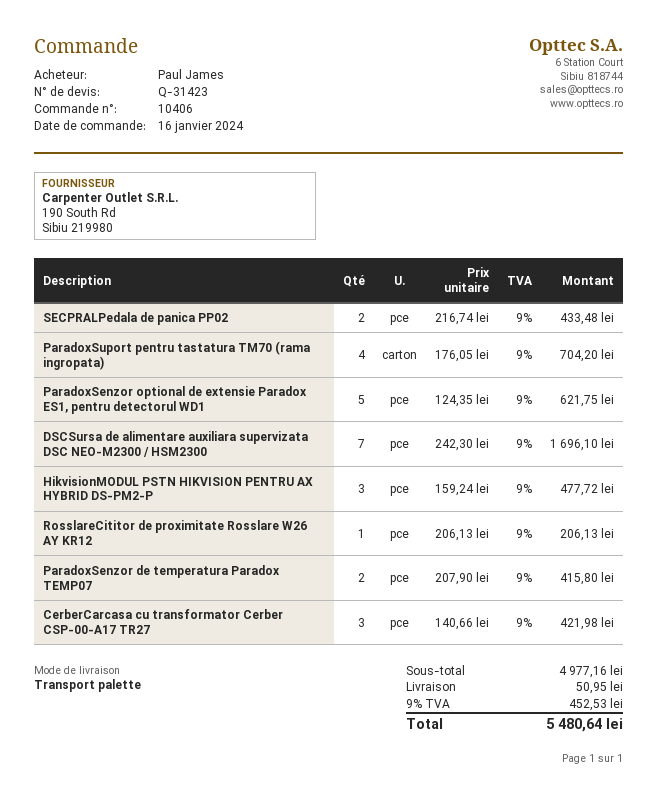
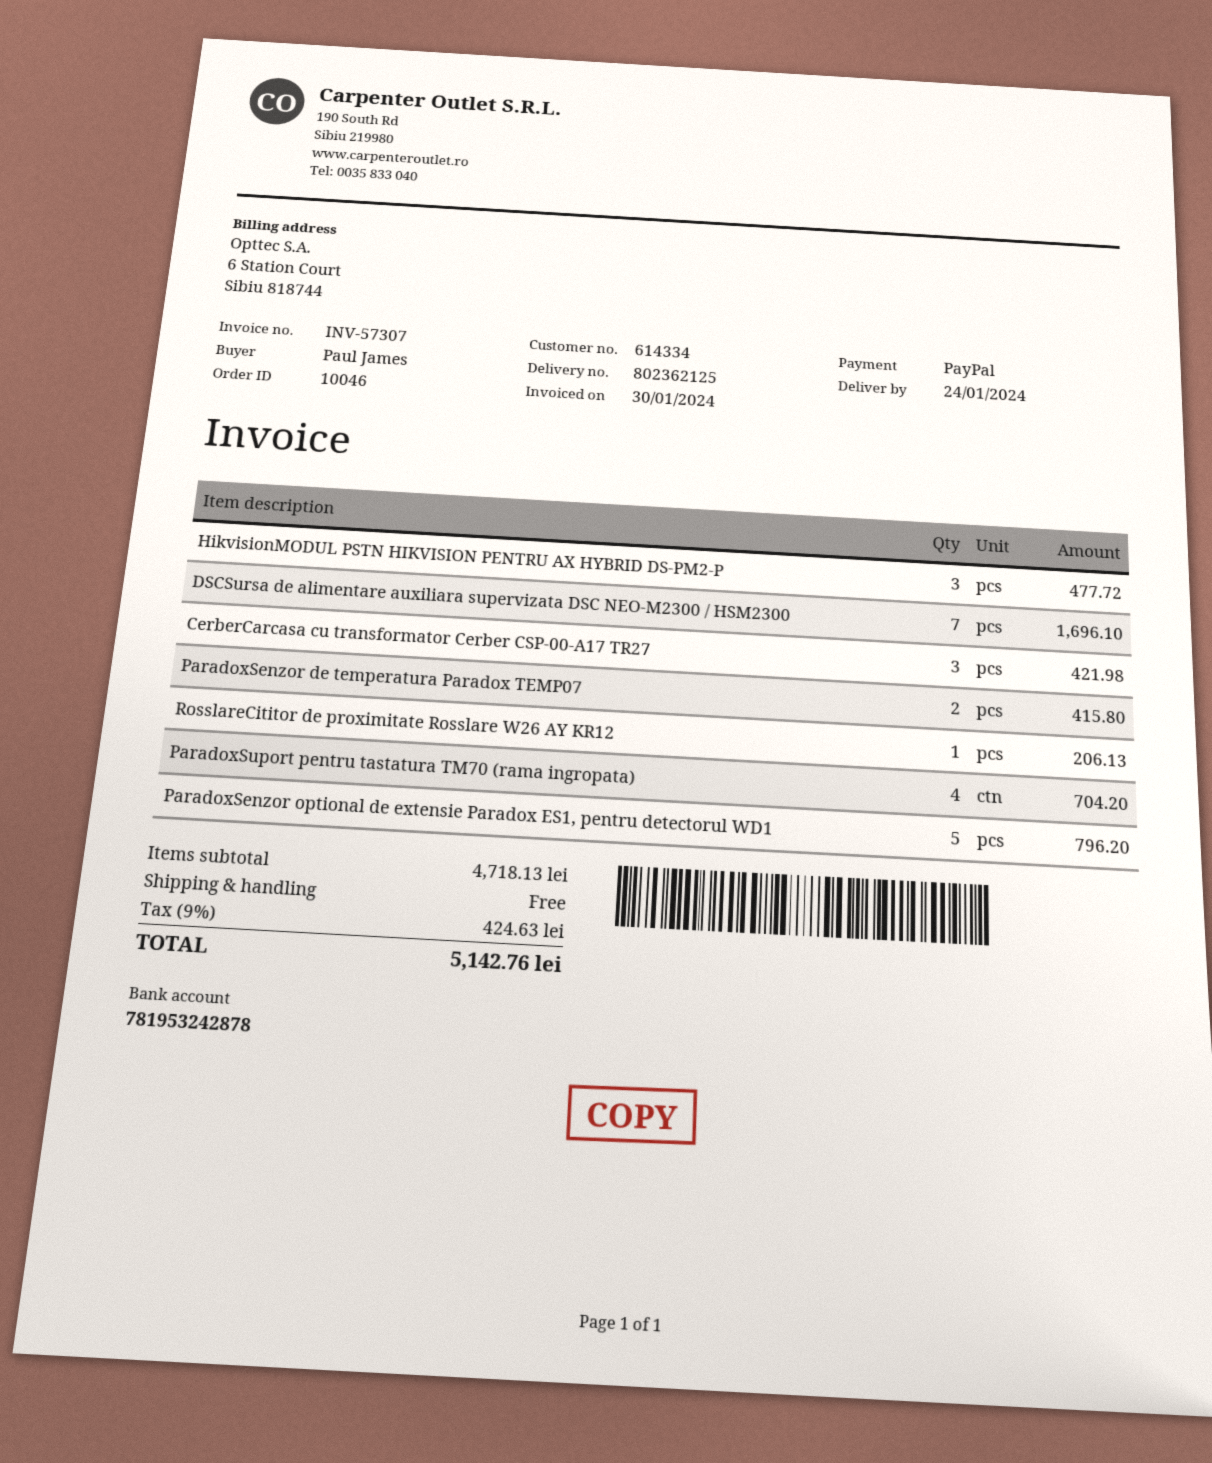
order number: 10406 -> 10046
SECPRALPedala de panica PP02: 2 for 433.48 -> none
ParadoxSenzor optional de extensie Paradox ES1, pentru detectorul WD1: 5 for 621.75 -> 5 for 796.20
subtotal: 4977.16 -> 4718.13
shipping: 50.95 -> 0.00
tax: 9% = 452.53 -> 9% = 424.63
total: 5480.64 -> 5142.76

